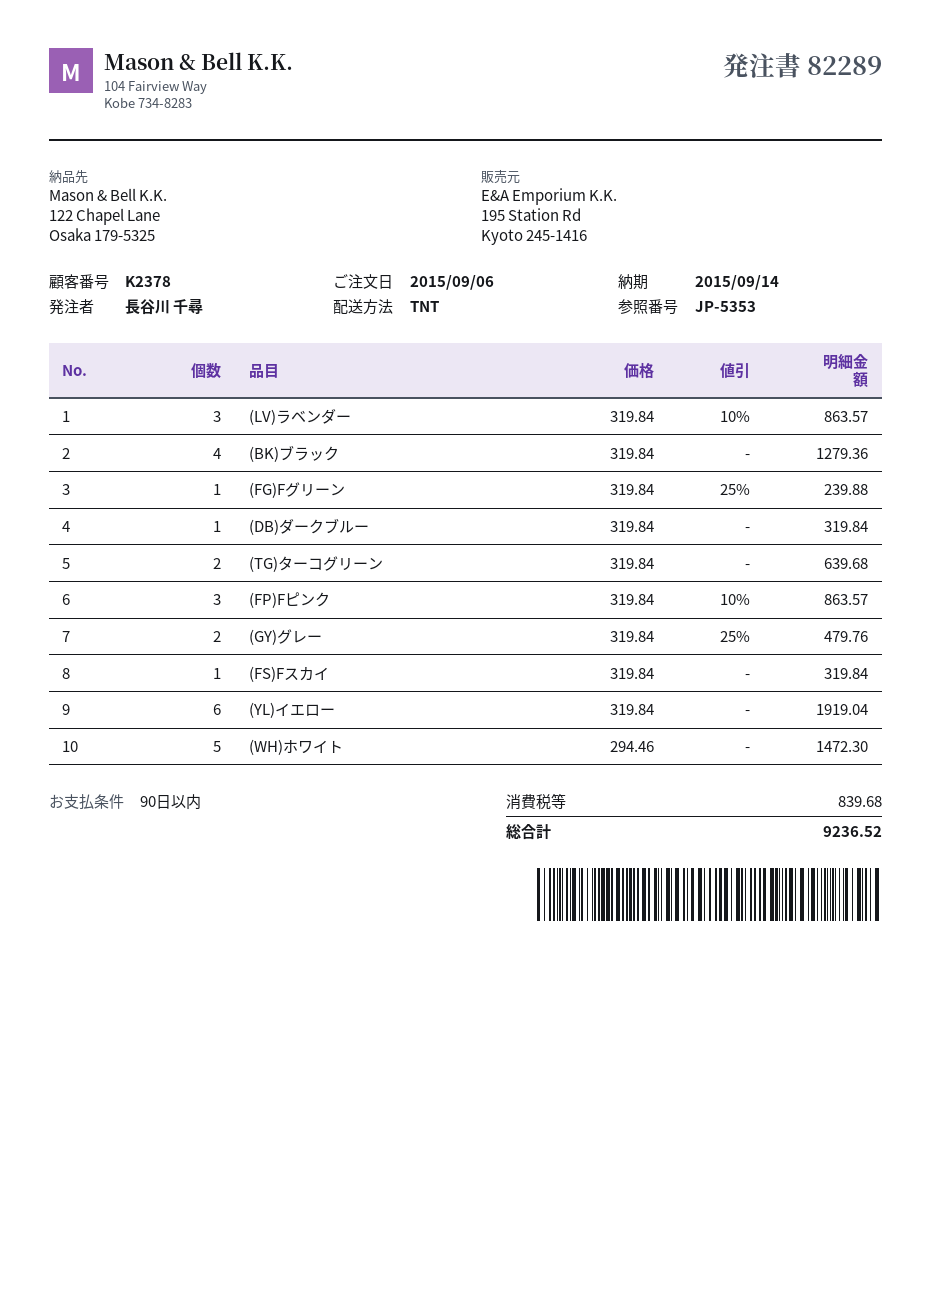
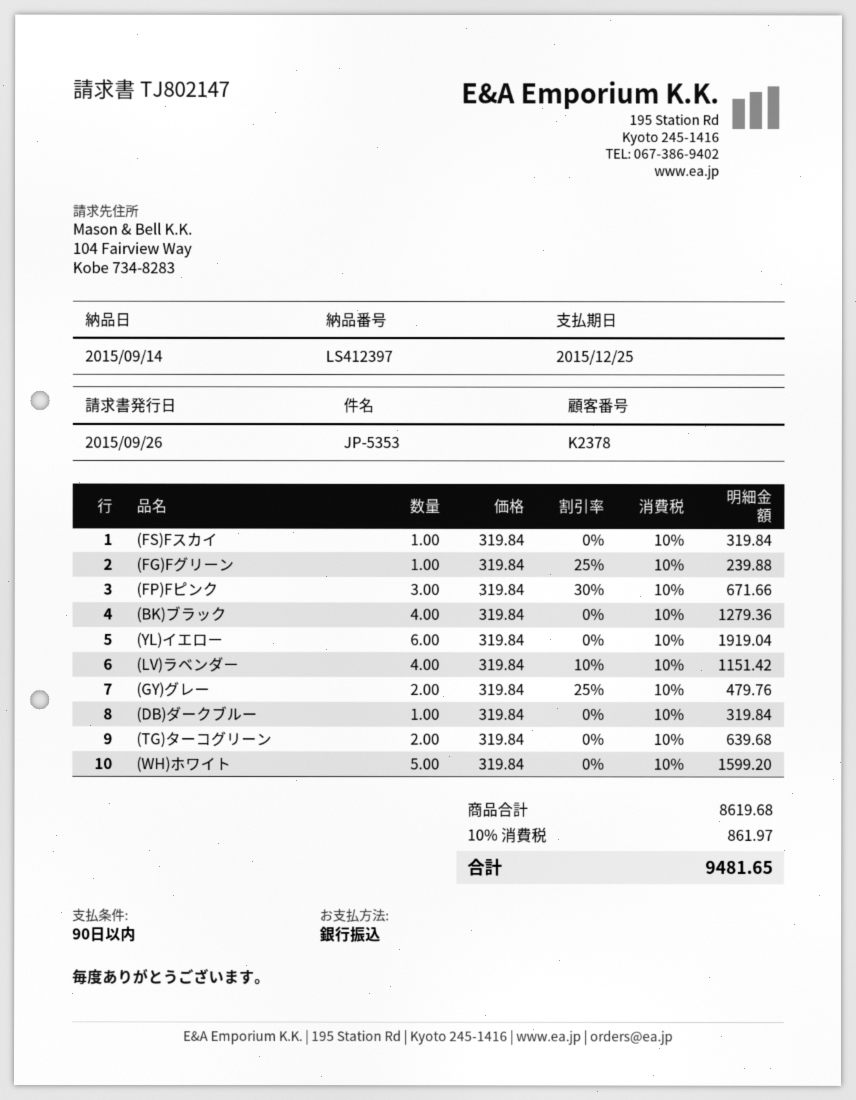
(LV)ラベンダー: 3 x 319.84 - 10% = 863.57 -> 4 x 319.84 - 10% = 1151.42
(FP)Fピンク: 3 x 319.84 - 10% = 863.57 -> 3 x 319.84 - 30% = 671.66
(WH)ホワイト: 5 x 294.46 = 1472.30 -> 5 x 319.84 = 1599.20
tax: 839.68 -> 861.97
total: 9236.52 -> 9481.65

